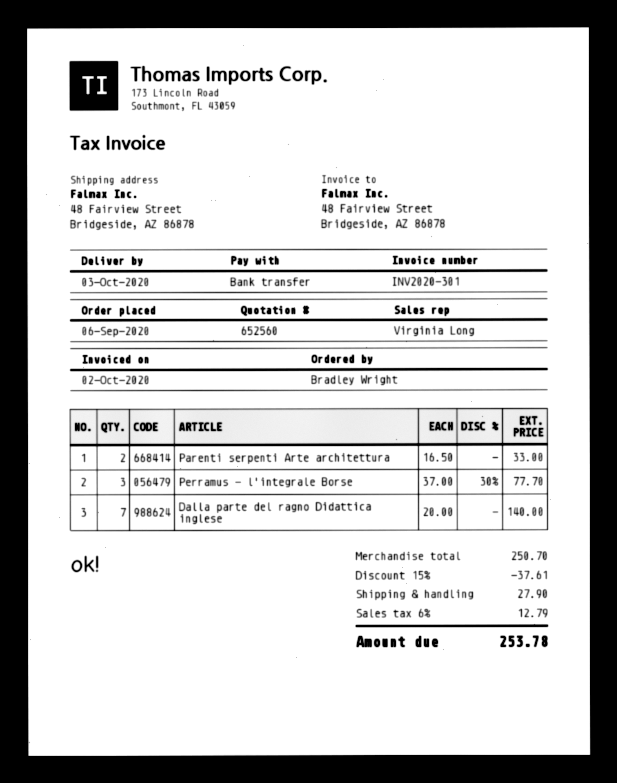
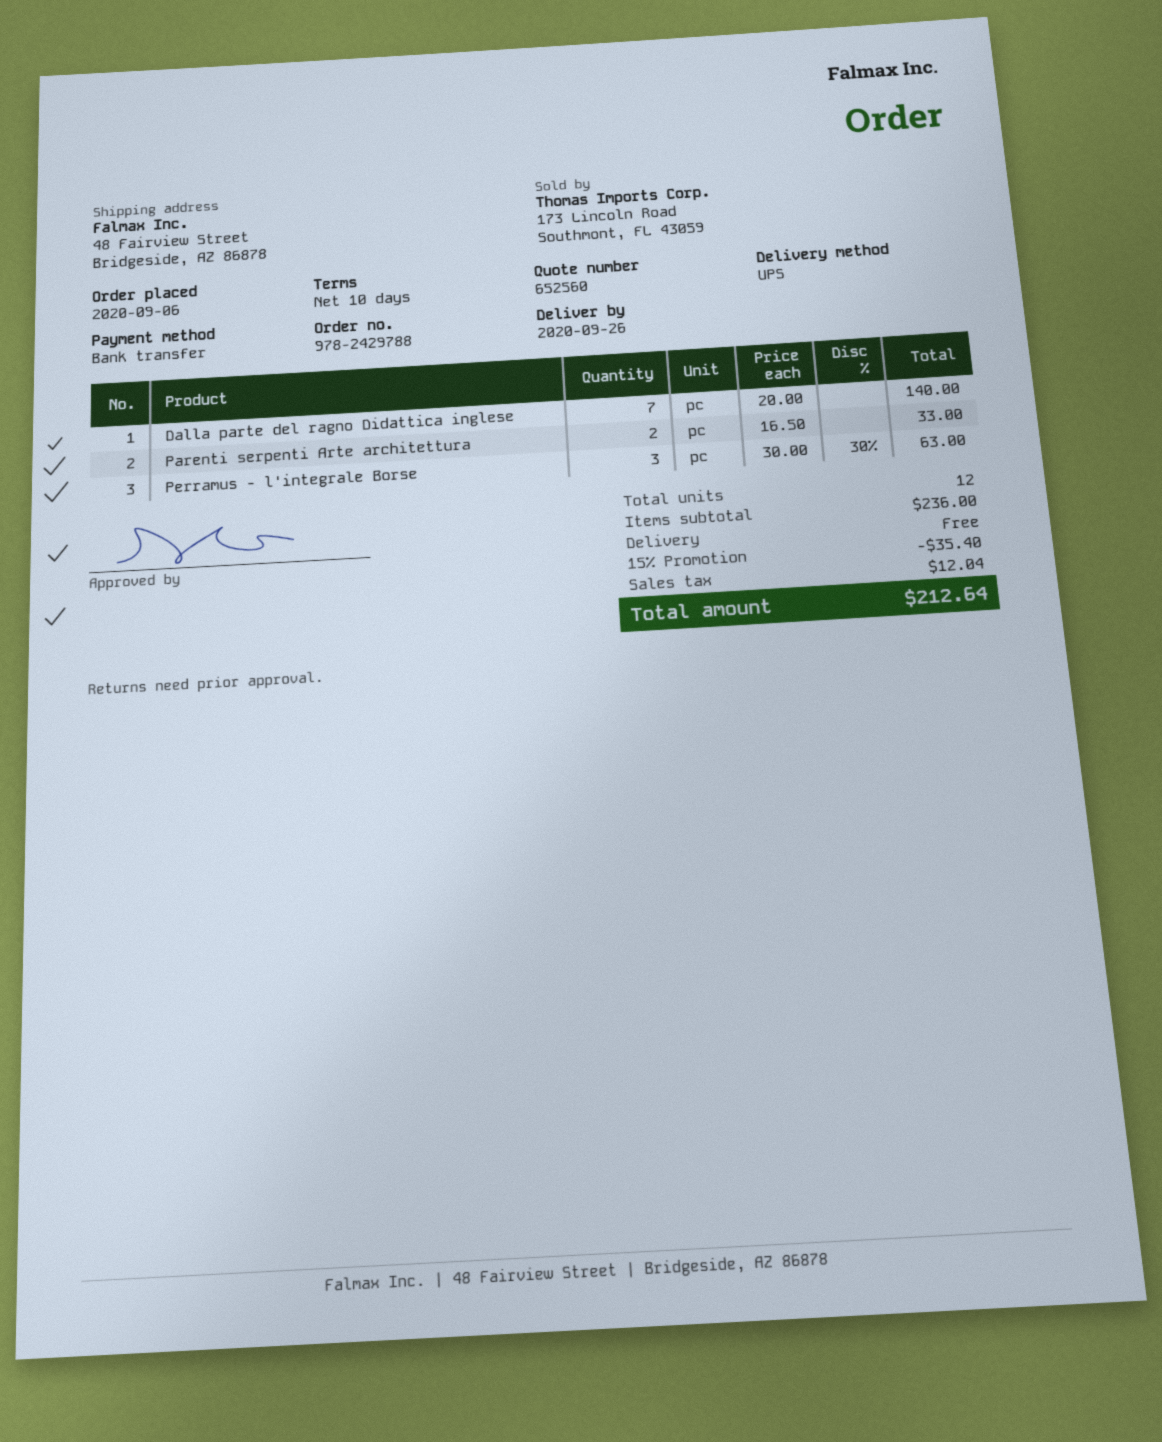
delivery date: 2020-10-03 -> 2020-09-26
Perramus - l'integrale Borse: 3 x 37.00 - 30% = 77.70 -> 3 x 30.00 - 30% = 63.00
subtotal: 250.70 -> 236.00
discount: 15% = 37.61 -> 15% = 35.40
shipping: 27.90 -> 0.00
tax: 12.79 -> 12.04
total: 253.78 -> 212.64

